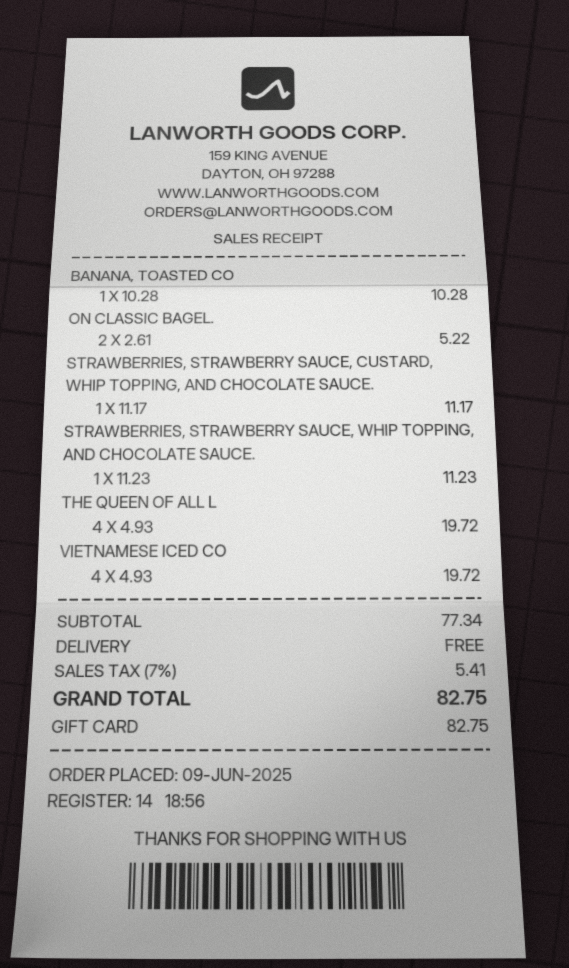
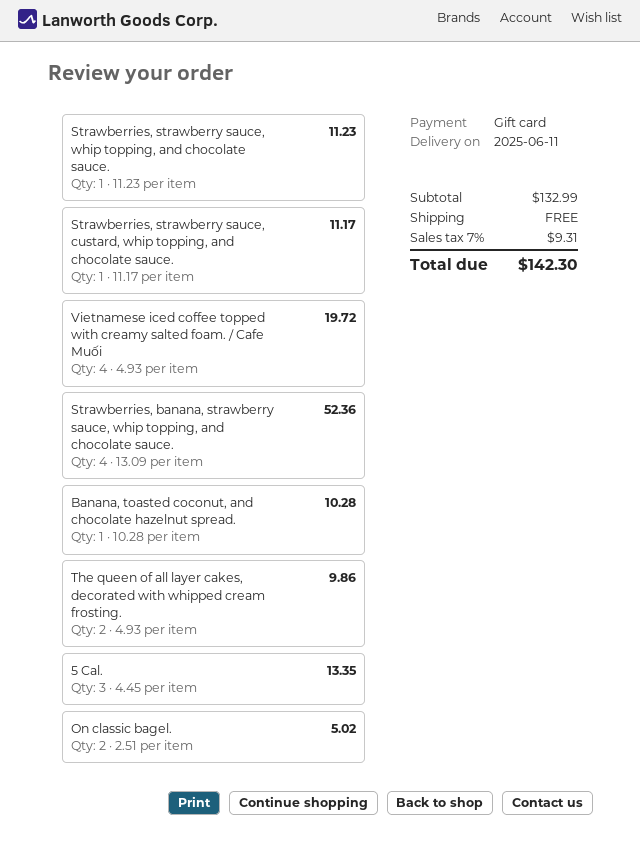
ON CLASSIC BAGEL.: 2 x 2.61 = 5.22 -> 2 x 2.51 = 5.02
THE QUEEN OF ALL L: 4 x 4.93 = 19.72 -> 2 x 4.93 = 9.86
Strawberries, banana, strawberry sauce, whip topping, and chocolate sauce.: none -> 4 x 13.09 = 52.36
5 Cal.: none -> 3 x 4.45 = 13.35
subtotal: 77.34 -> 132.99
tax: 7% = 5.41 -> 7% = 9.31
total: 82.75 -> 142.30

